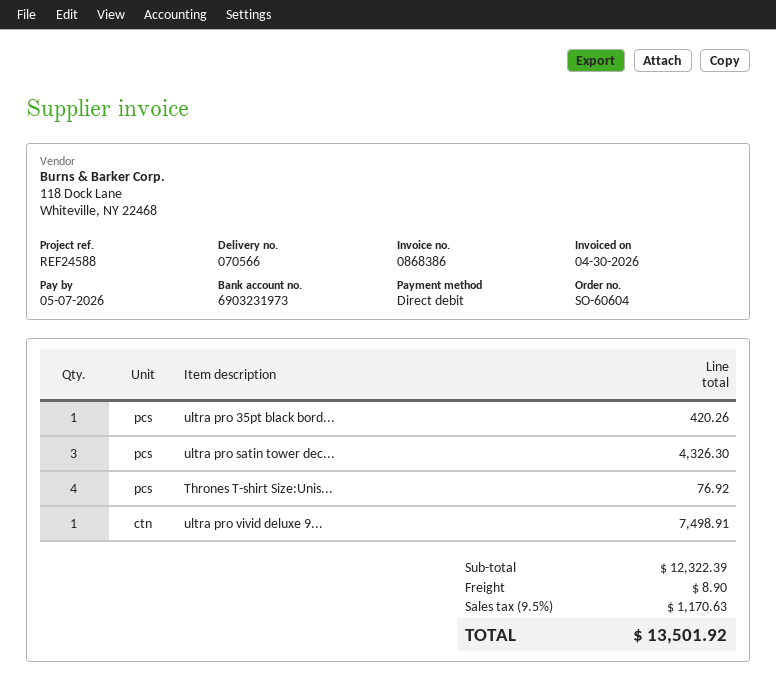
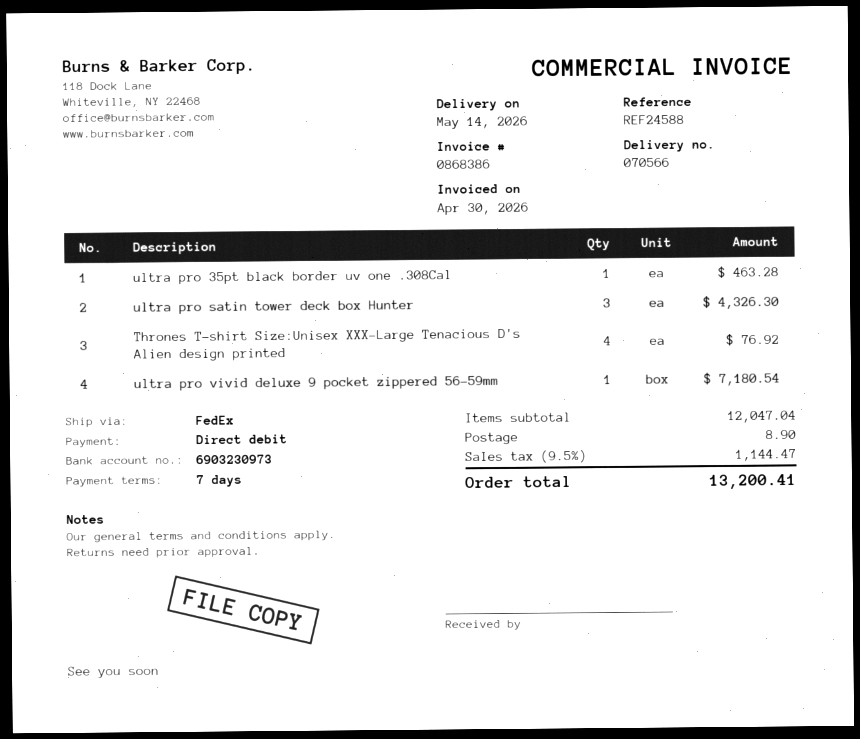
bank account: 6903231973 -> 6903230973
ultra pro 35pt black bord...: 1 for 420.26 -> 1 for 463.28
ultra pro vivid deluxe 9...: 1 for 7498.91 -> 1 for 7180.54
subtotal: 12322.39 -> 12047.04
tax: 9.5% = 1170.63 -> 9.5% = 1144.47
total: 13501.92 -> 13200.41

